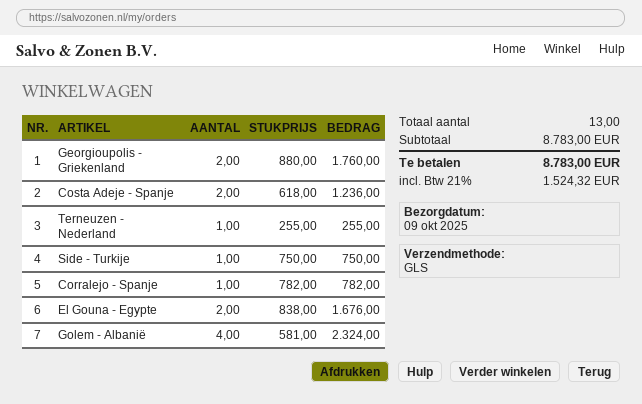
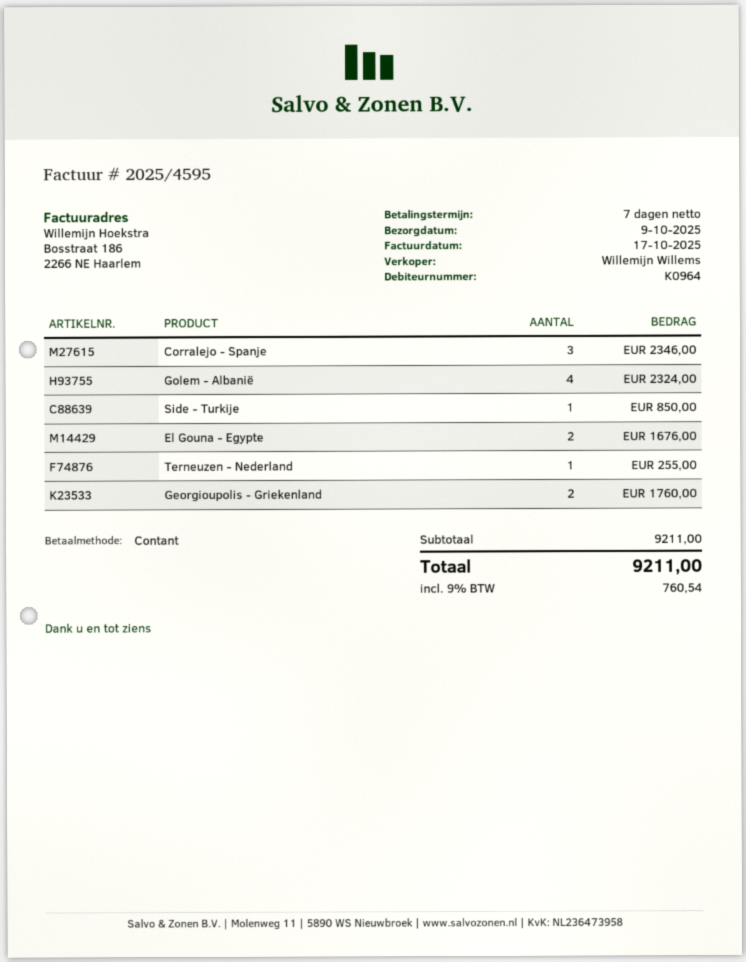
Costa Adeje - Spanje: 2 for 1236.00 -> none
Side - Turkije: 1 for 750.00 -> 1 for 850.00
Corralejo - Spanje: 1 for 782.00 -> 3 for 2346.00
subtotal: 8783.00 -> 9211.00
tax: 21% = 1524.32 -> 9% = 760.54
total: 8783.00 -> 9211.00

